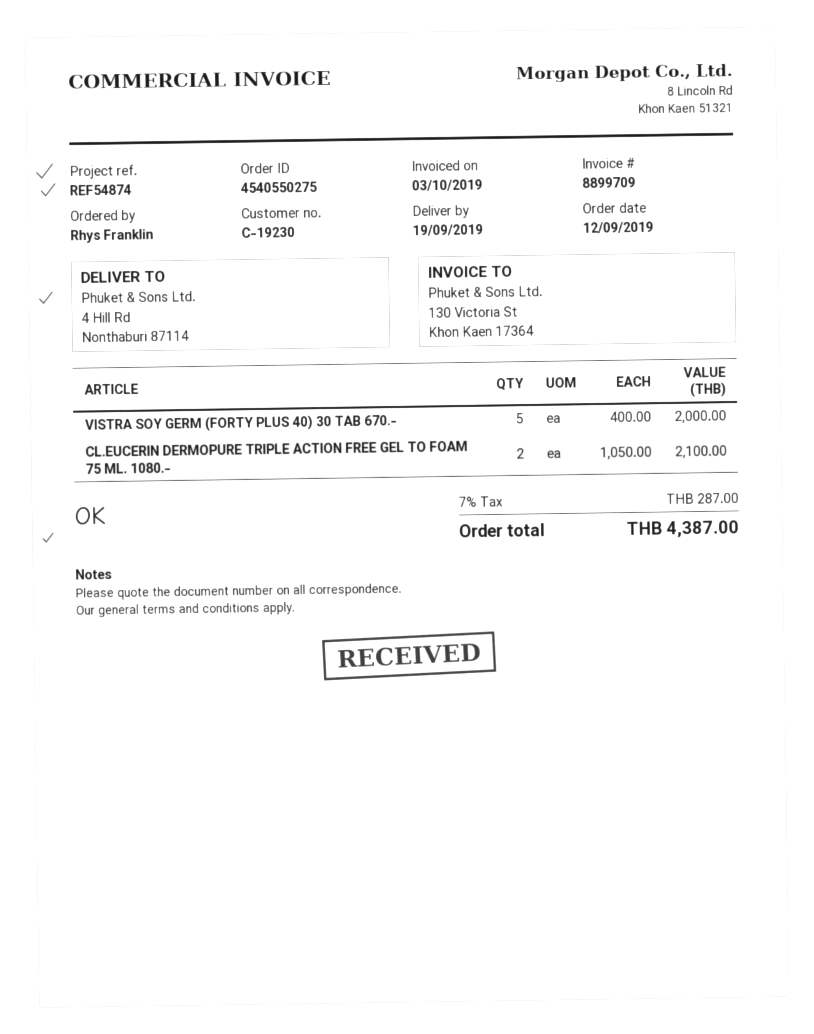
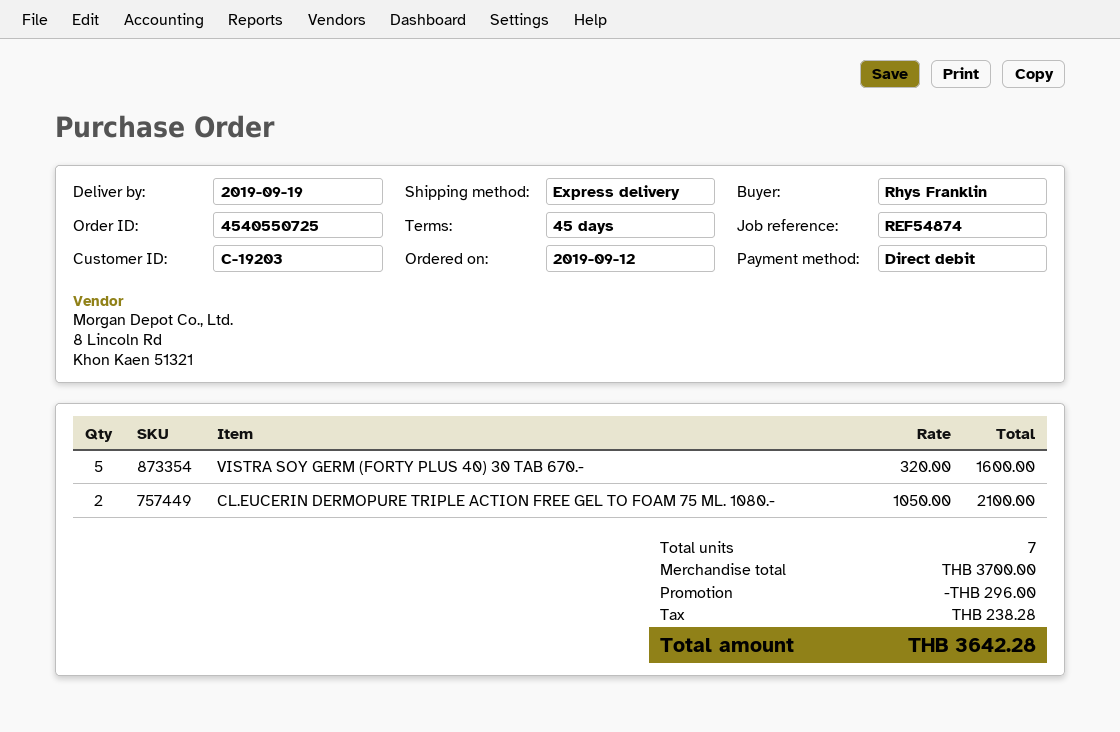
order number: 4540550275 -> 4540550725
customer number: C-19230 -> C-19203
VISTRA SOY GERM (FORTY PLUS 40) 30 TAB 670.-: 5 x 400.00 = 2000.00 -> 5 x 320.00 = 1600.00
discount: none -> 296.00
tax: 287.00 -> 238.28
total: 4387.00 -> 3642.28

